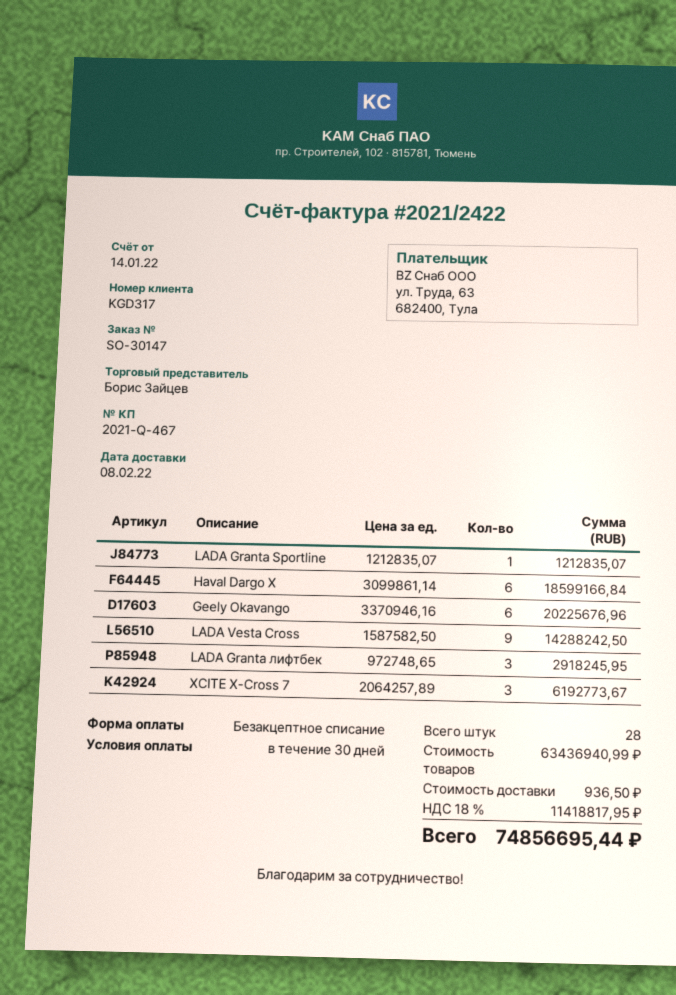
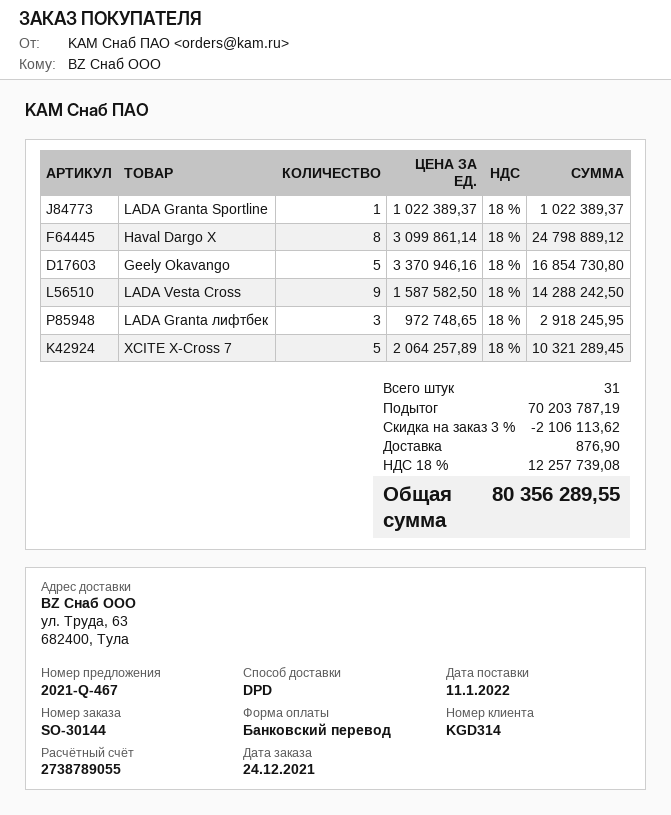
order number: SO-30147 -> SO-30144
delivery date: 2022-02-08 -> 2022-01-11
customer number: KGD317 -> KGD314
payment method: direct debit -> bank transfer
LADA Granta Sportline: 1 x 1212835.07 = 1212835.07 -> 1 x 1022389.37 = 1022389.37
Haval Dargo X: 6 x 3099861.14 = 18599166.84 -> 8 x 3099861.14 = 24798889.12
Geely Okavango: 6 x 3370946.16 = 20225676.96 -> 5 x 3370946.16 = 16854730.80
XCITE X-Cross 7: 3 x 2064257.89 = 6192773.67 -> 5 x 2064257.89 = 10321289.45
total quantity: 28 -> 31
subtotal: 63436940.99 -> 70203787.19
discount: none -> 3% = 2106113.62
shipping: 936.50 -> 876.90
tax: 18% = 11418817.95 -> 18% = 12257739.08
total: 74856695.44 -> 80356289.55

